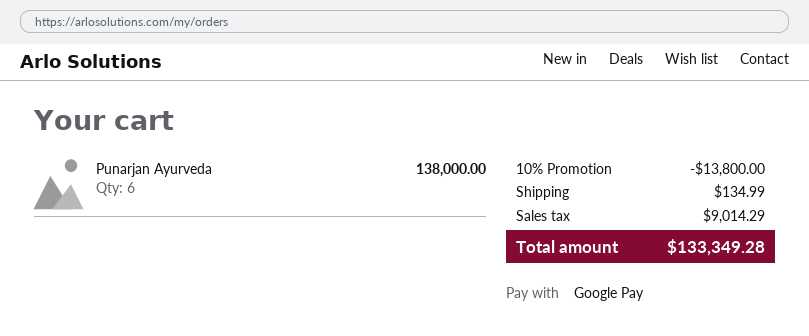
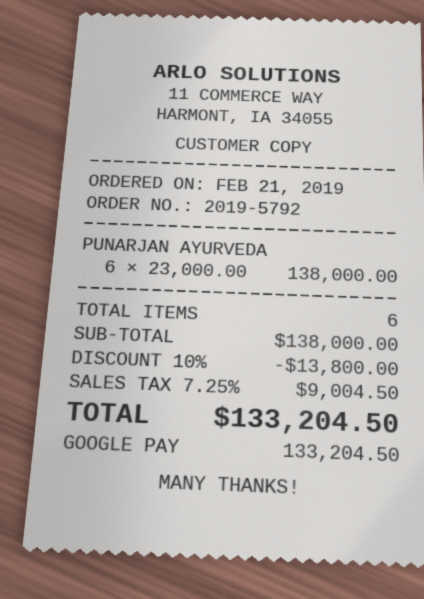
shipping: 134.99 -> none
tax: 9014.29 -> 9004.50
total: 133349.28 -> 133204.50

